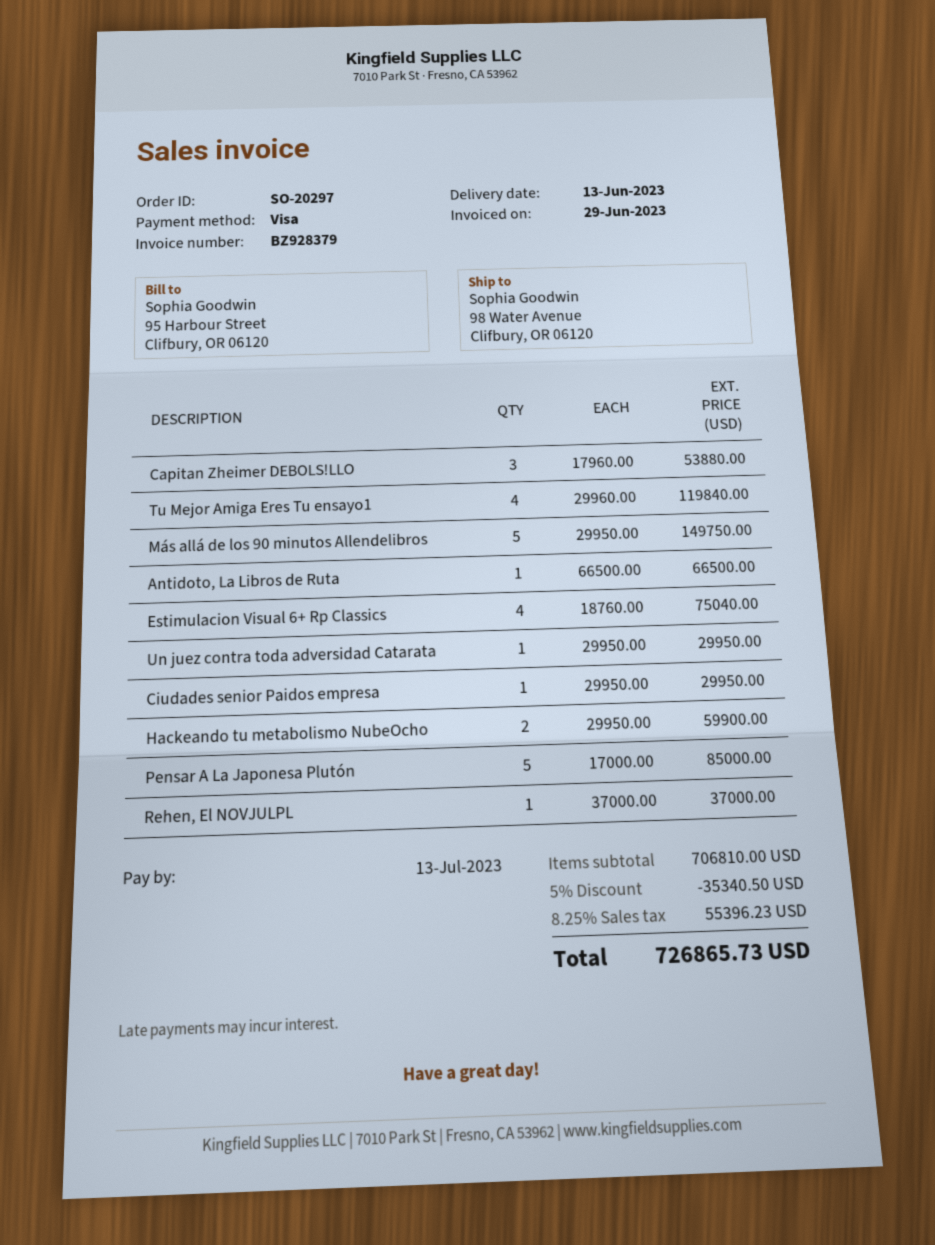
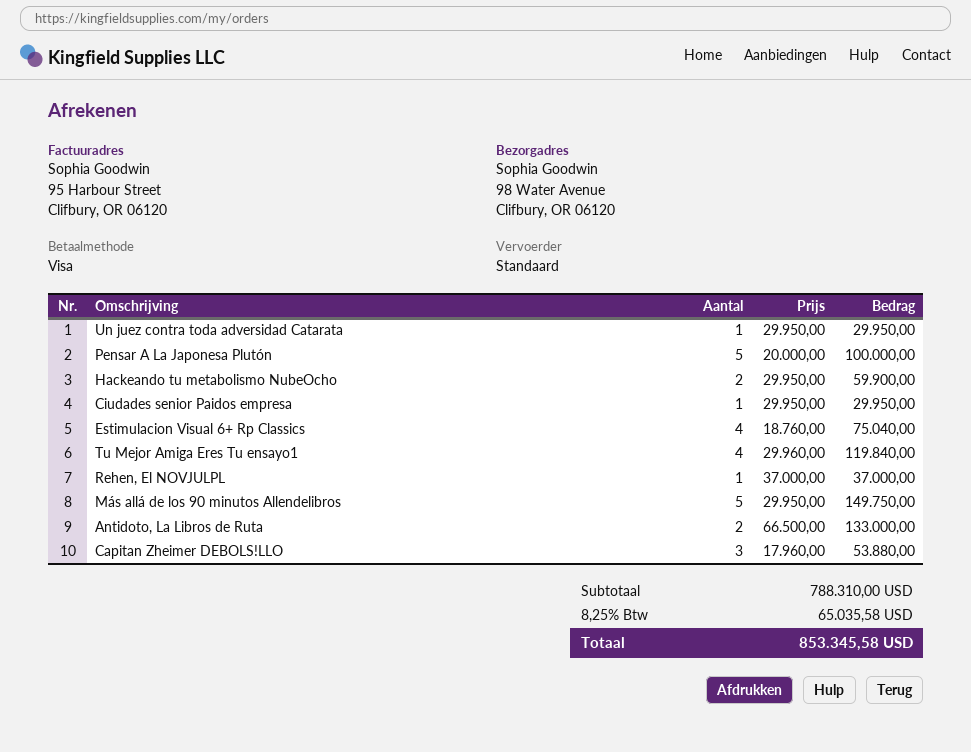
Antidoto, La Libros de Ruta: 1 x 66500.00 = 66500.00 -> 2 x 66500.00 = 133000.00
Pensar A La Japonesa Plutón: 5 x 17000.00 = 85000.00 -> 5 x 20000.00 = 100000.00
subtotal: 706810.00 -> 788310.00
discount: 5% = 35340.50 -> none
tax: 8.25% = 55396.23 -> 8.25% = 65035.58
total: 726865.73 -> 853345.58

